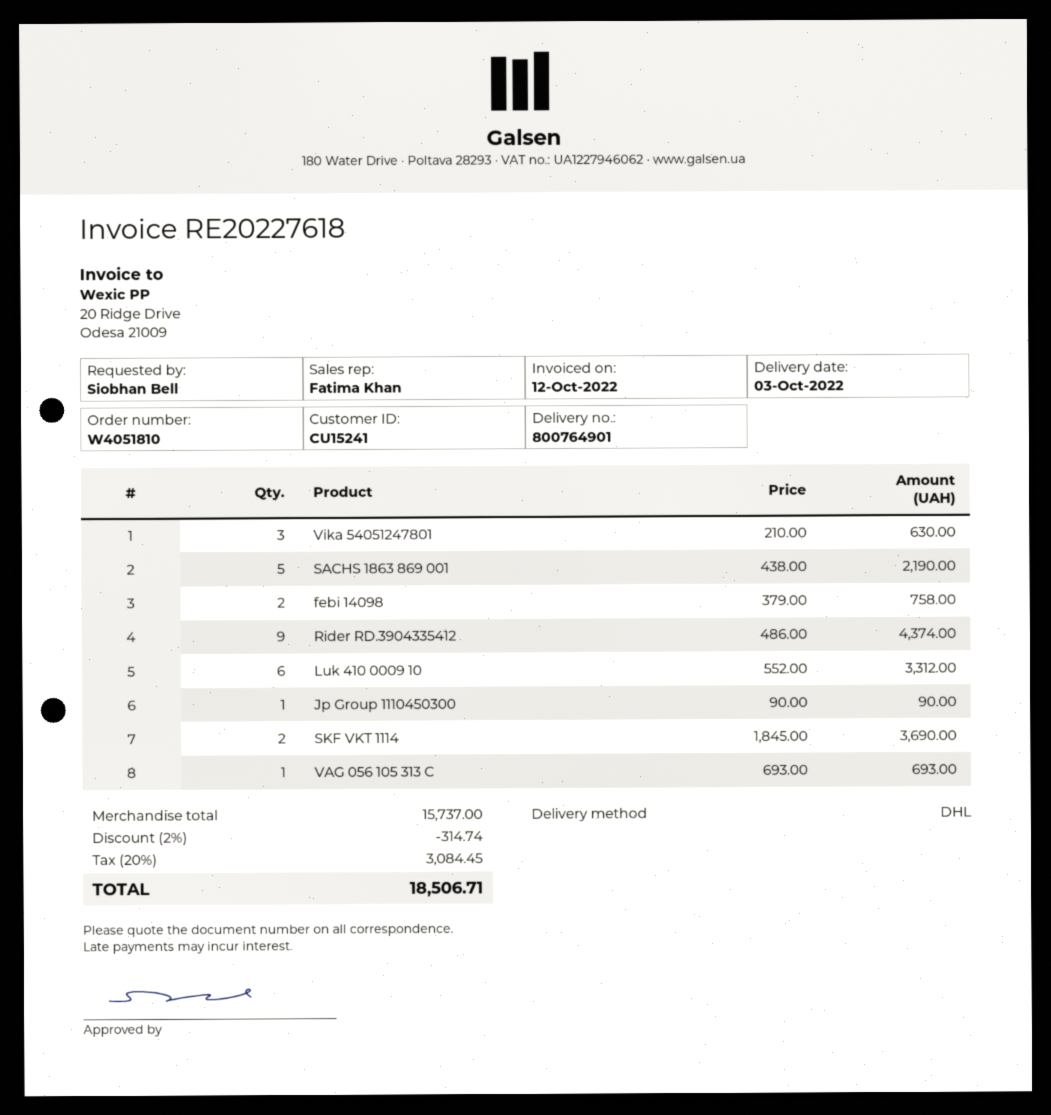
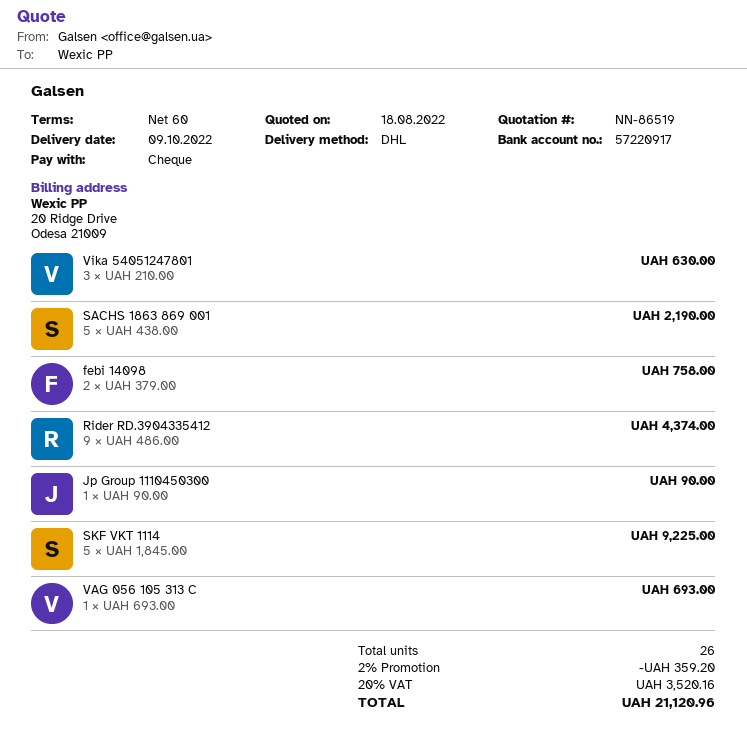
delivery date: 2022-10-03 -> 2022-10-09
Luk 410 0009 10: 6 x 552.00 = 3312.00 -> none
SKF VKT 1114: 2 x 1845.00 = 3690.00 -> 5 x 1845.00 = 9225.00
discount: 2% = 314.74 -> 2% = 359.20
tax: 20% = 3084.45 -> 20% = 3520.16
total: 18506.71 -> 21120.96

